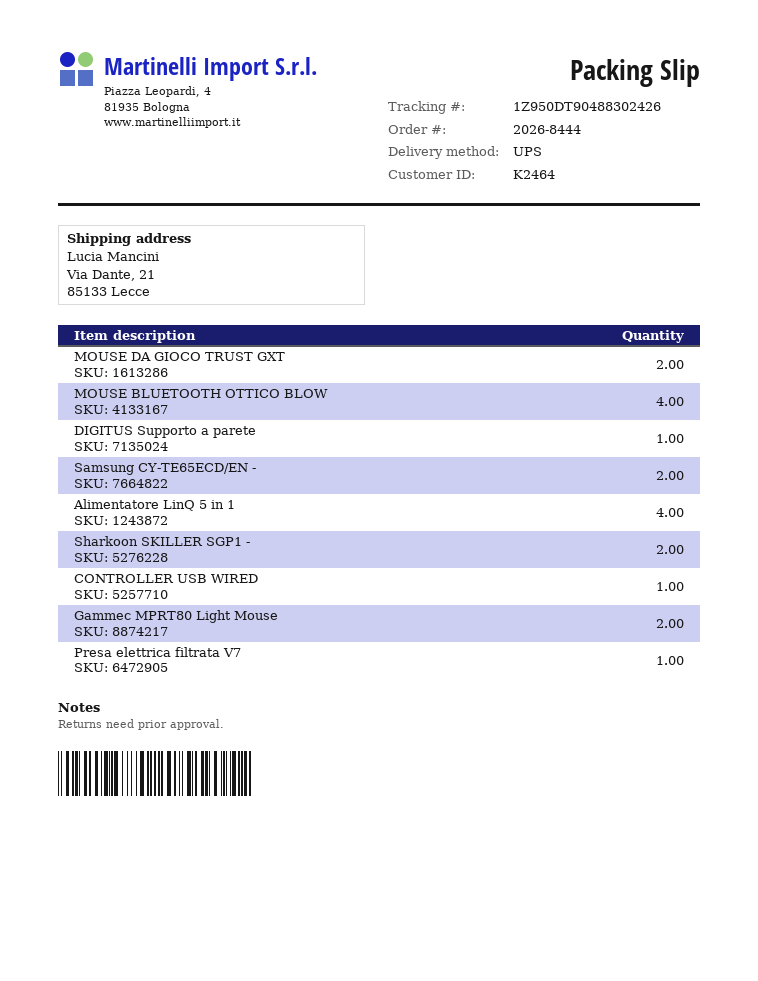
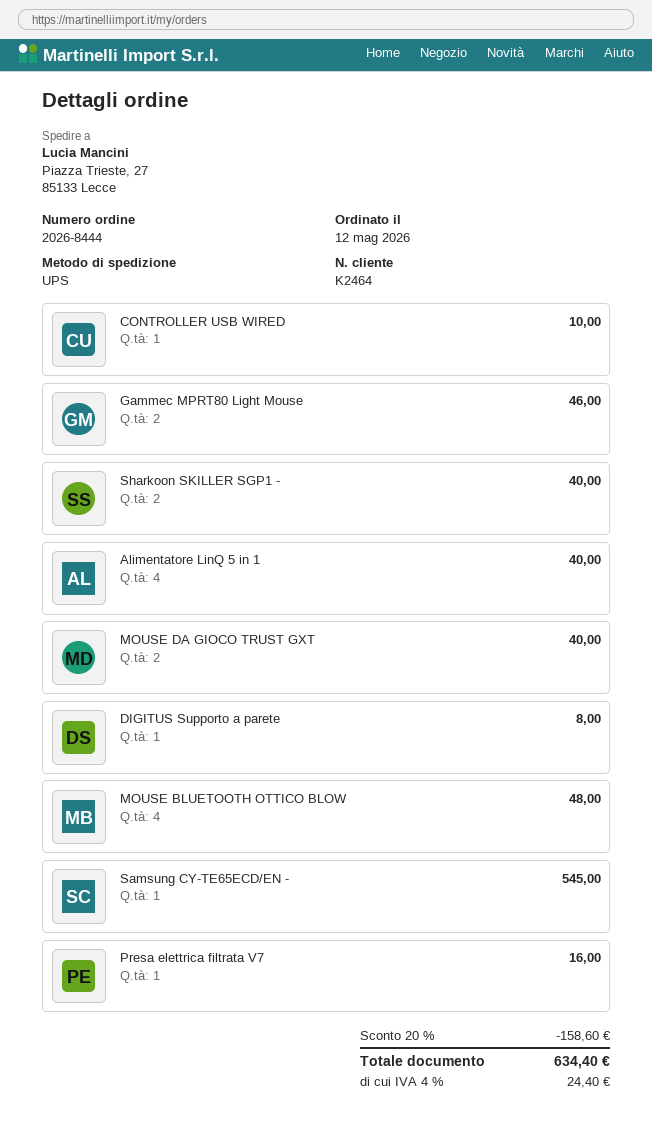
ship to: Via Dante, 21, 85133 Lecce -> Piazza Trieste, 27, 85133 Lecce
Samsung CY-TE65ECD/EN -: 2 -> 1

